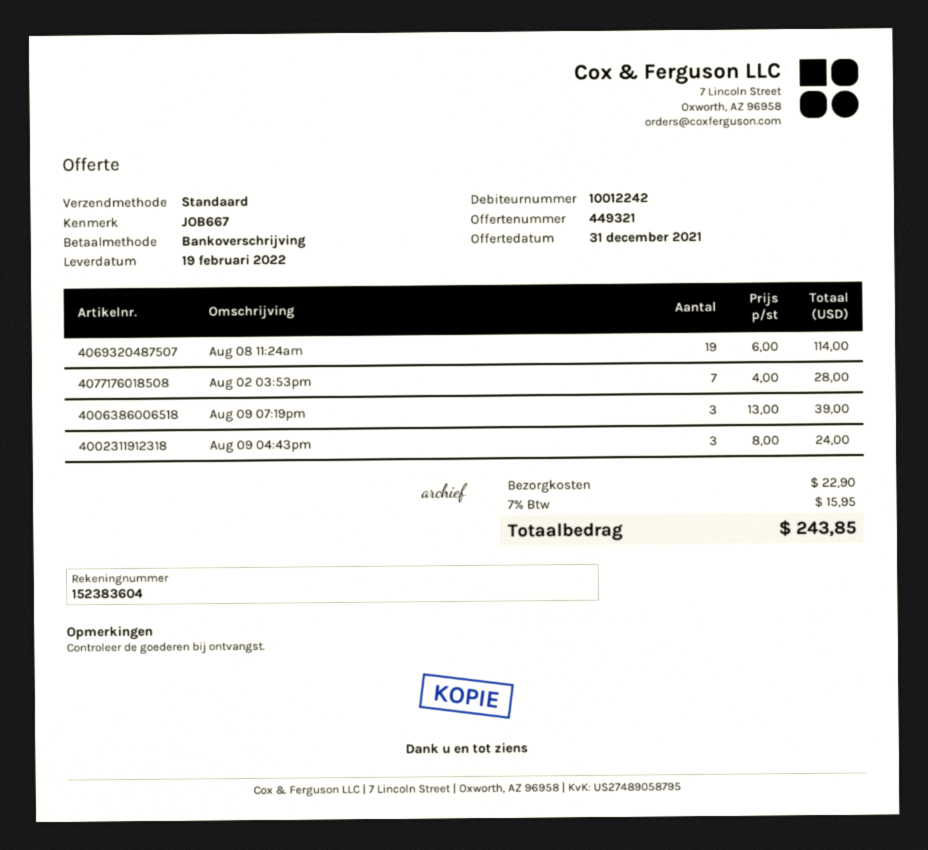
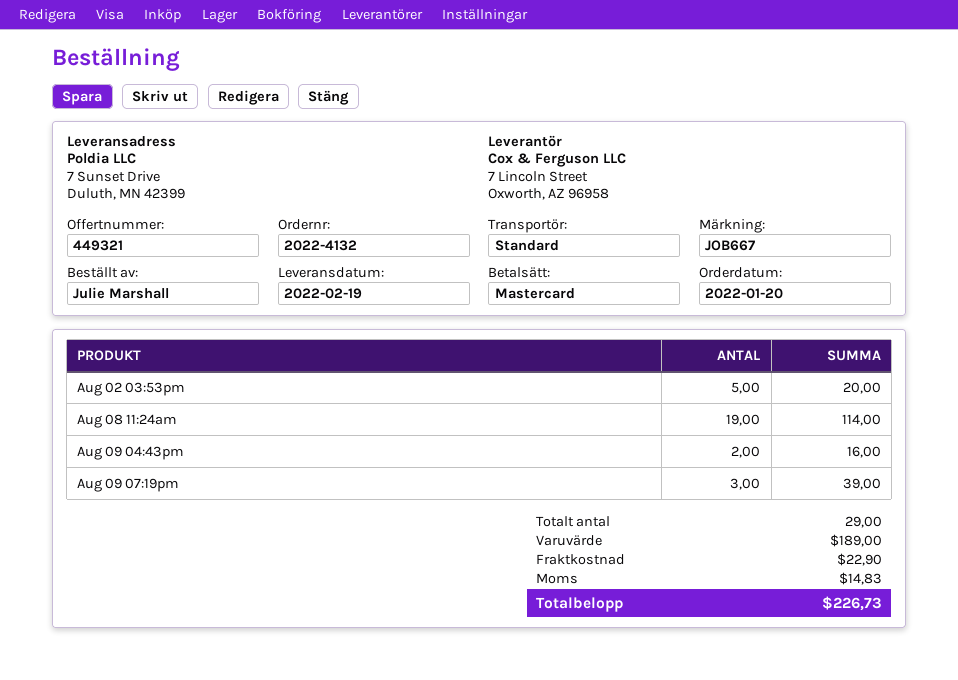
payment method: bank transfer -> Mastercard
Aug 02 03:53pm: 7 for 28.00 -> 5 for 20.00
Aug 09 04:43pm: 3 for 24.00 -> 2 for 16.00
tax: 15.95 -> 14.83
total: 243.85 -> 226.73

